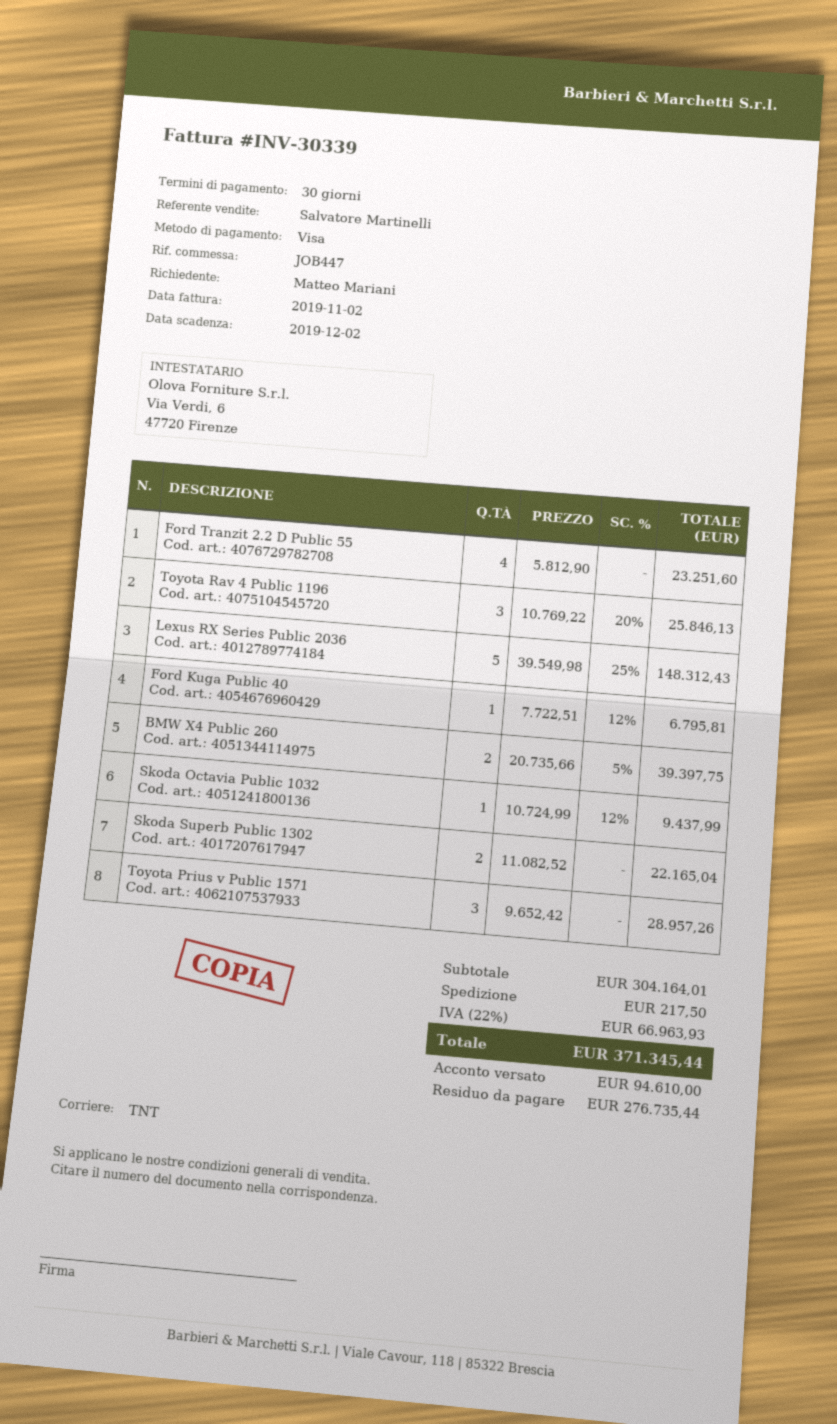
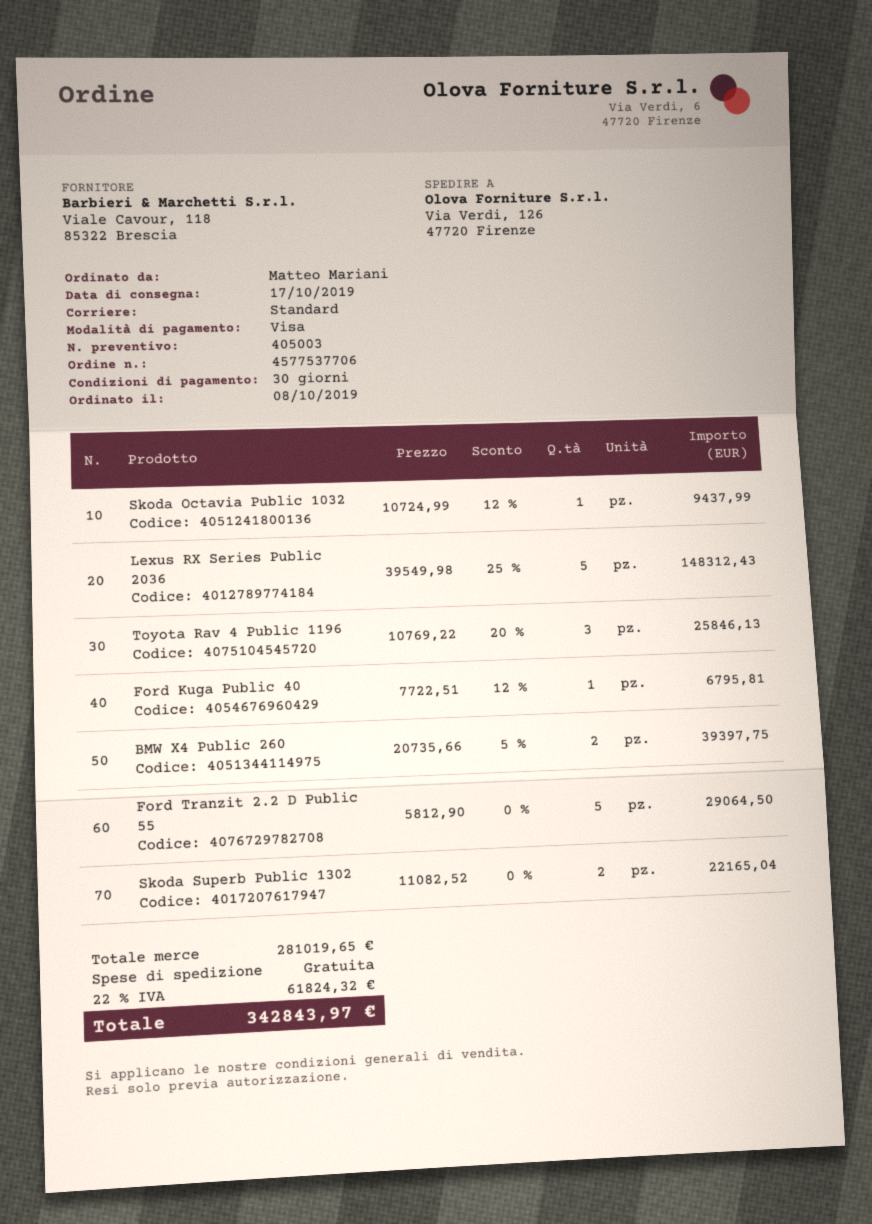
shipping method: TNT -> standard
Ford Tranzit 2.2 D Public 55: 4 x 5812.90 = 23251.60 -> 5 x 5812.90 = 29064.50
Toyota Prius v Public 1571: 3 x 9652.42 = 28957.26 -> none
subtotal: 304164.01 -> 281019.65
shipping: 217.50 -> 0.00
tax: 22% = 66963.93 -> 22% = 61824.32
total: 371345.44 -> 342843.97

